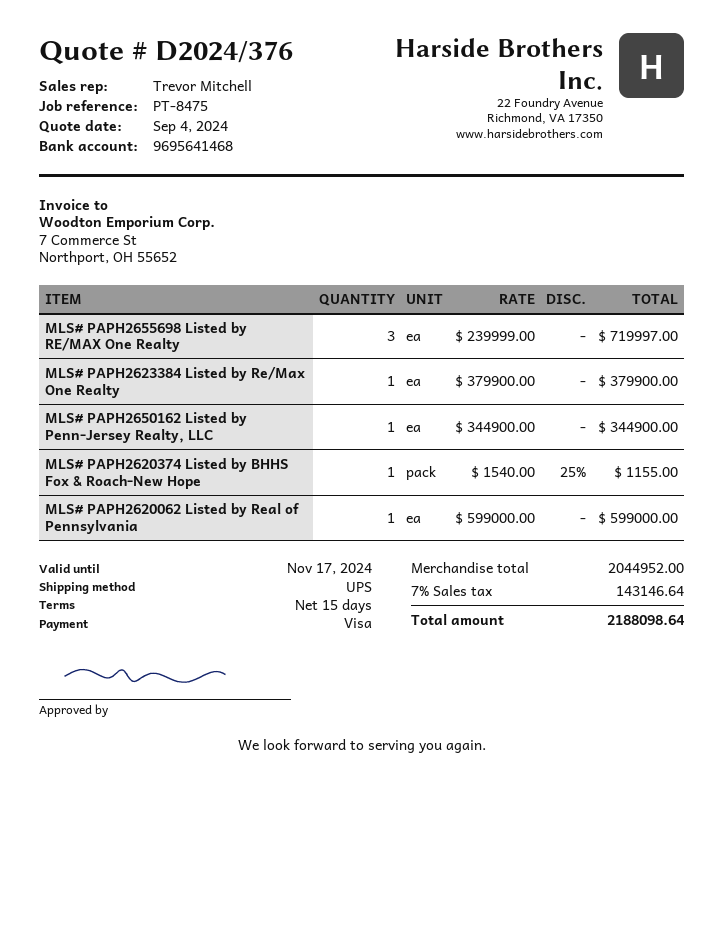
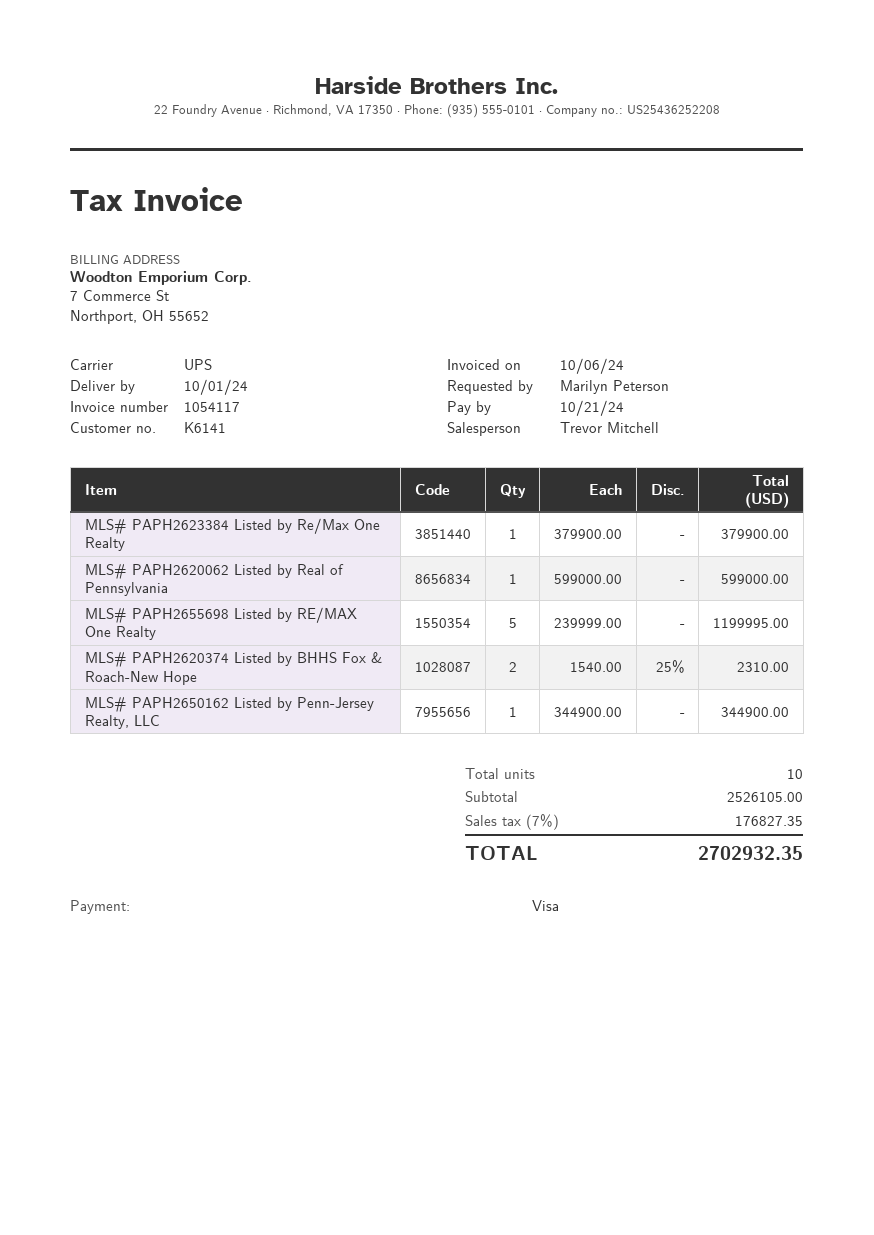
MLS# PAPH2655698 Listed by RE/MAX One Realty: 3 x 239999.00 = 719997.00 -> 5 x 239999.00 = 1199995.00
MLS# PAPH2620374 Listed by BHHS Fox & Roach-New Hope: 1 x 1540.00 - 25% = 1155.00 -> 2 x 1540.00 - 25% = 2310.00
subtotal: 2044952.00 -> 2526105.00
tax: 7% = 143146.64 -> 7% = 176827.35
total: 2188098.64 -> 2702932.35

